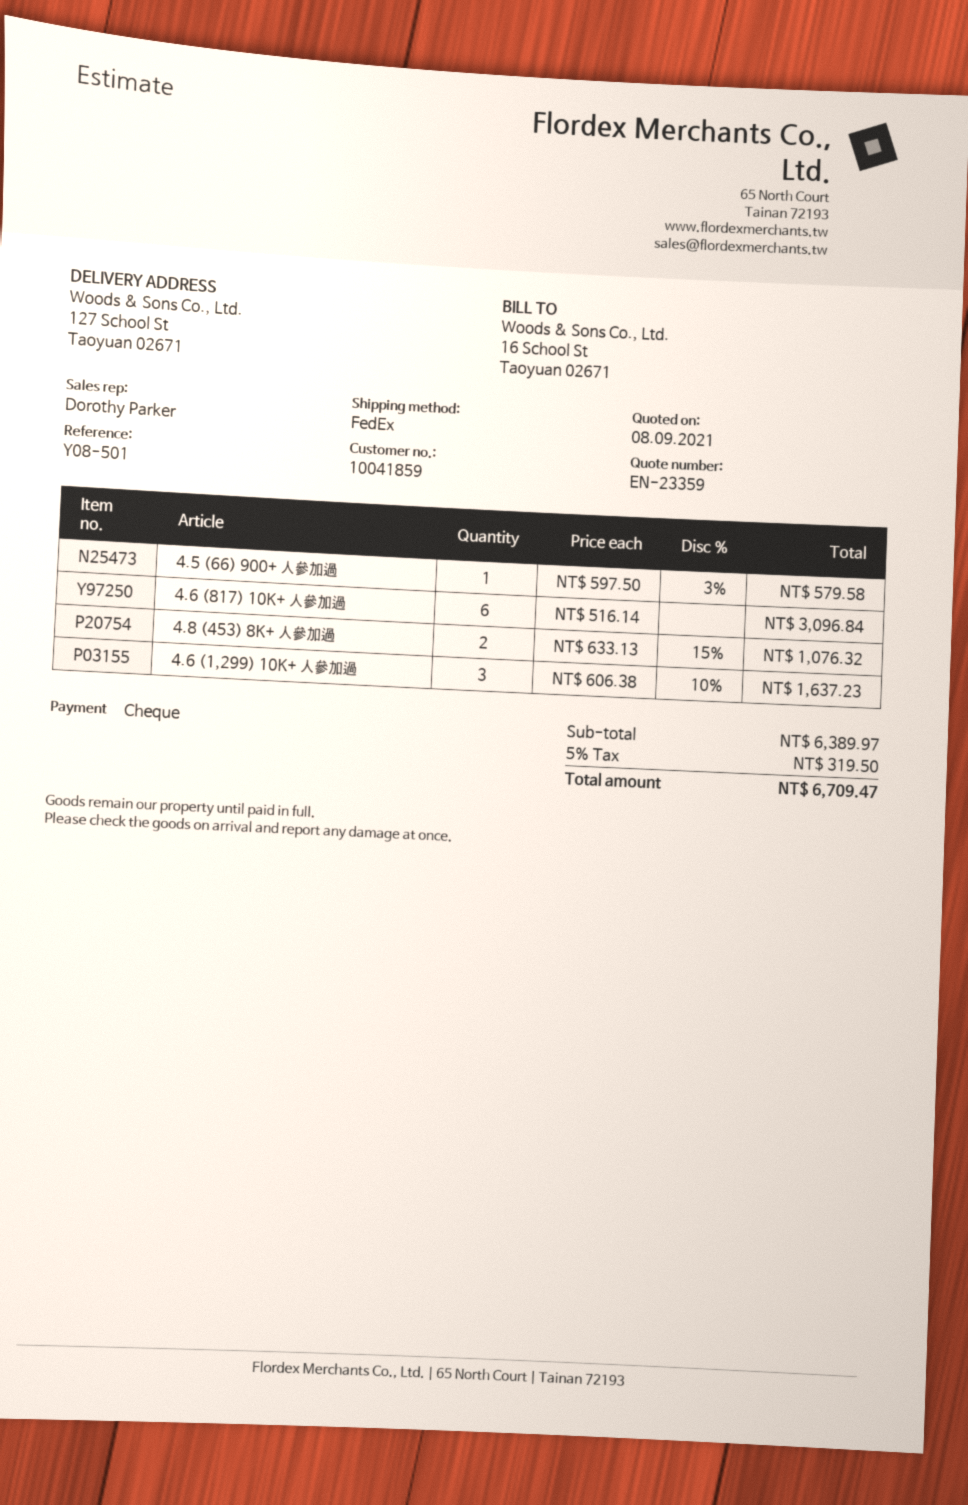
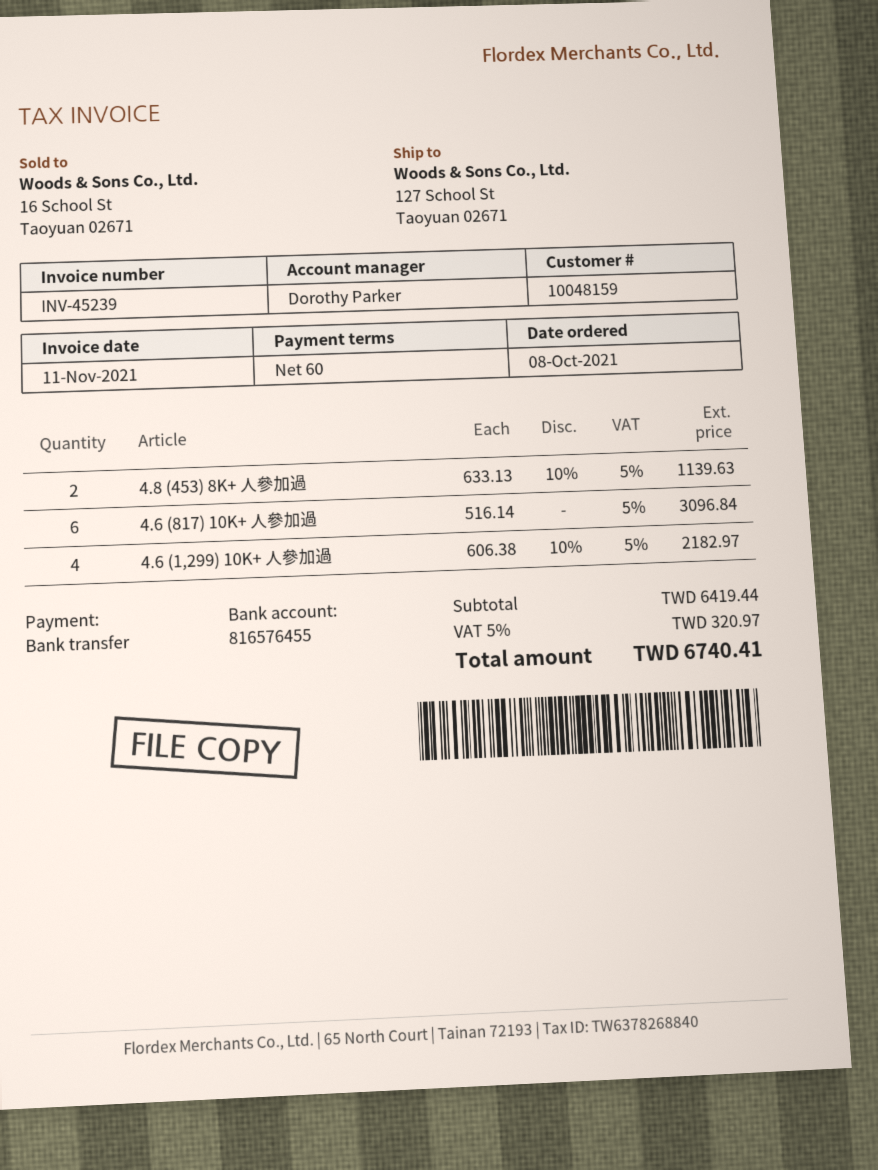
customer number: 10041859 -> 10048159
payment method: cheque -> bank transfer
4.5 (66) 900+ 人參加過: 1 x 597.50 - 3% = 579.58 -> none
4.8 (453) 8K+ 人參加過: 2 x 633.13 - 15% = 1076.32 -> 2 x 633.13 - 10% = 1139.63
4.6 (1,299) 10K+ 人參加過: 3 x 606.38 - 10% = 1637.23 -> 4 x 606.38 - 10% = 2182.97
subtotal: 6389.97 -> 6419.44
tax: 5% = 319.50 -> 5% = 320.97
total: 6709.47 -> 6740.41

